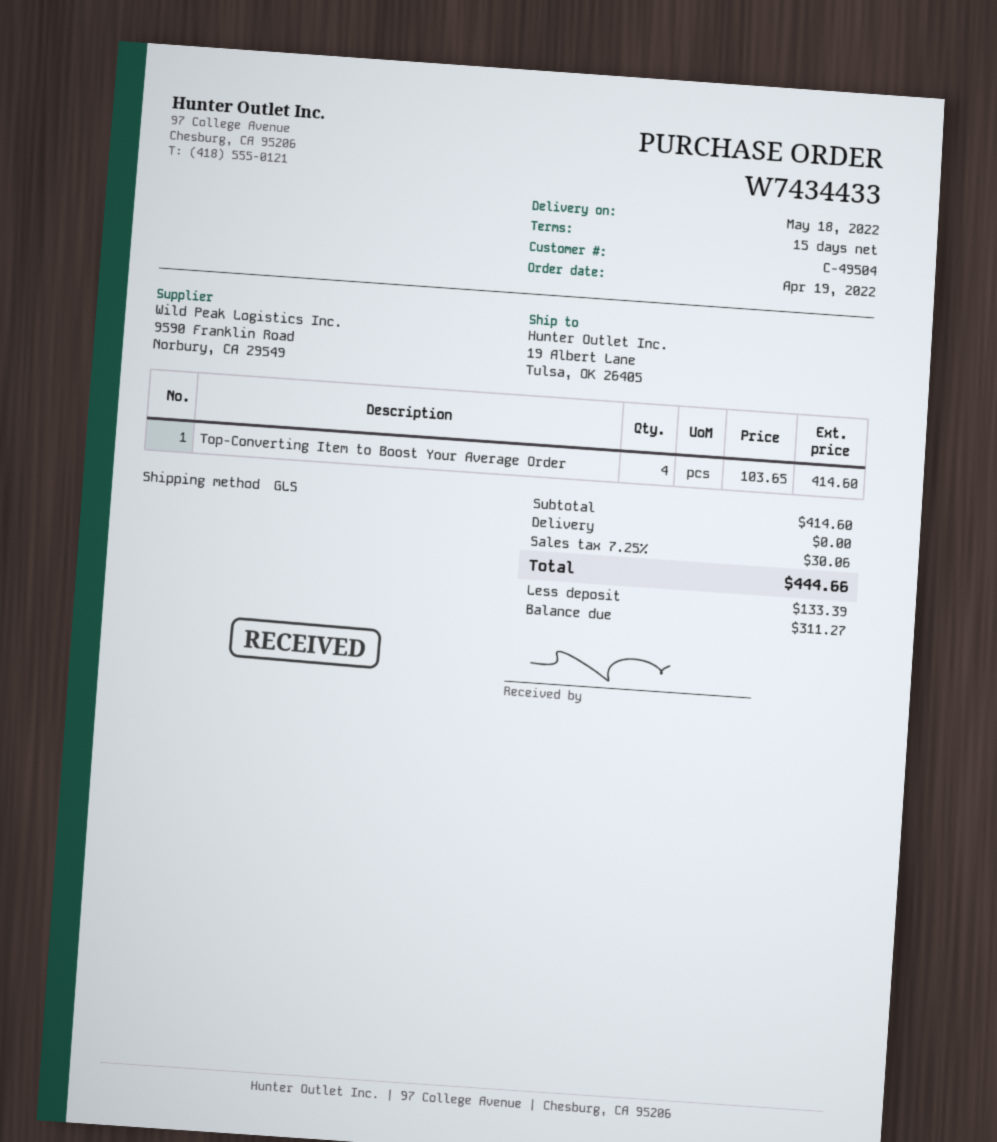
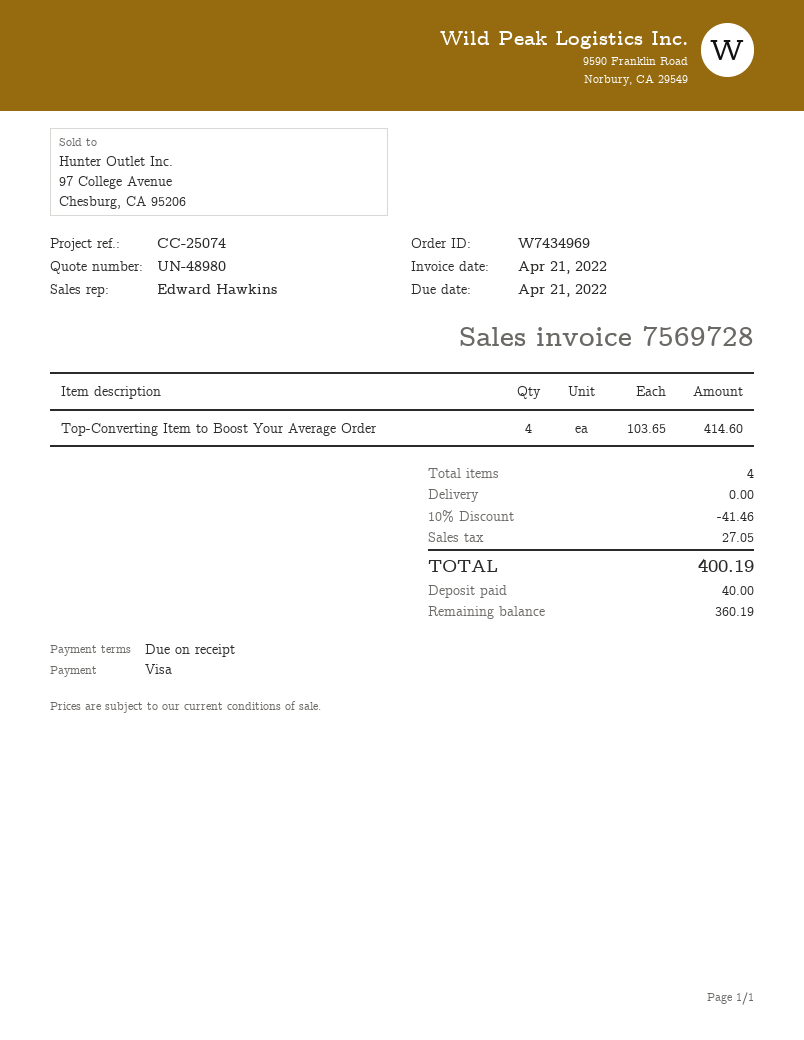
order number: W7434433 -> W7434969
payment terms: 15 days -> on receipt
discount: none -> 10% = 41.46
tax: 30.06 -> 27.05
total: 444.66 -> 400.19
deposit: 133.39 -> 40.00
balance: 311.27 -> 360.19

